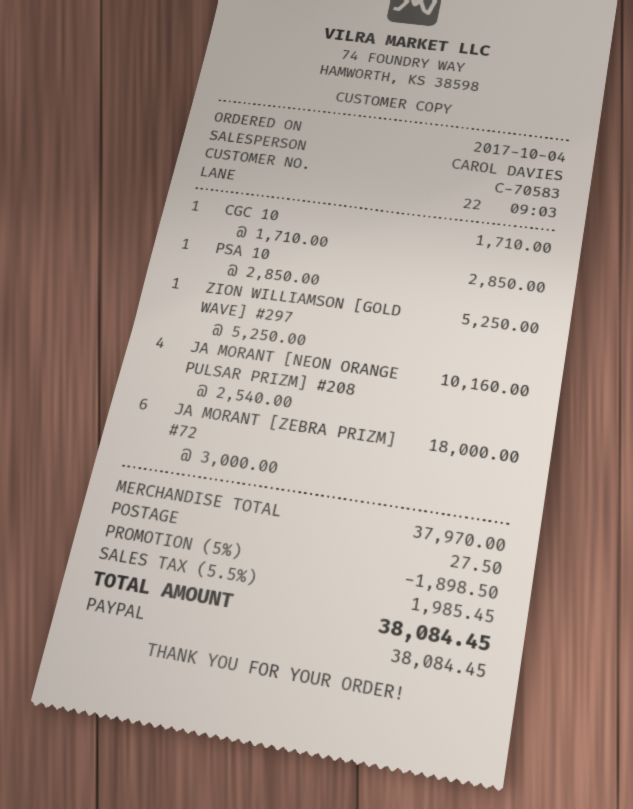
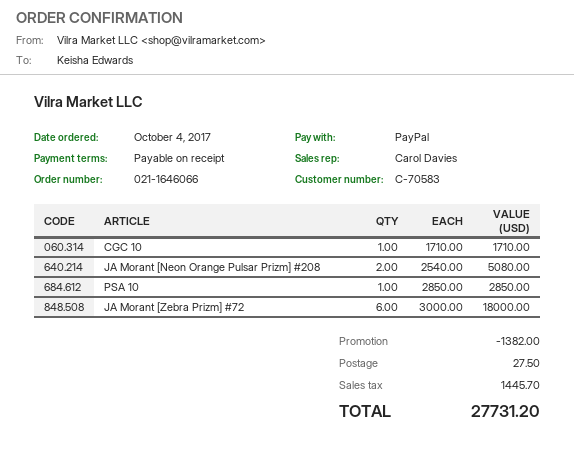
ZION WILLIAMSON [GOLD WAVE] #297: 1 x 5250.00 = 5250.00 -> none
JA MORANT [NEON ORANGE PULSAR PRIZM] #208: 4 x 2540.00 = 10160.00 -> 2 x 2540.00 = 5080.00
discount: 1898.50 -> 1382.00
tax: 1985.45 -> 1445.70
total: 38084.45 -> 27731.20

